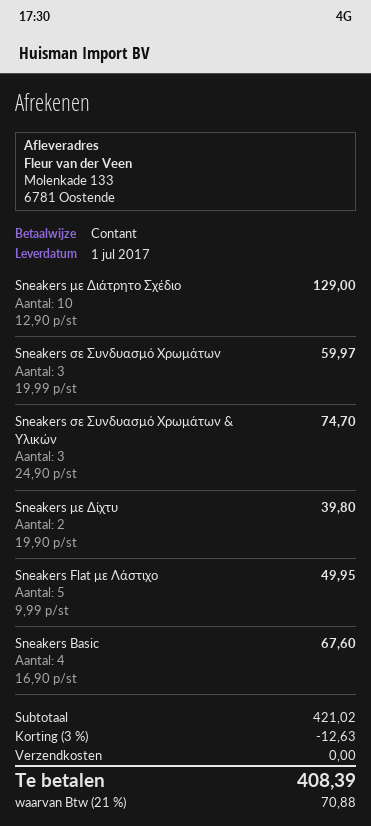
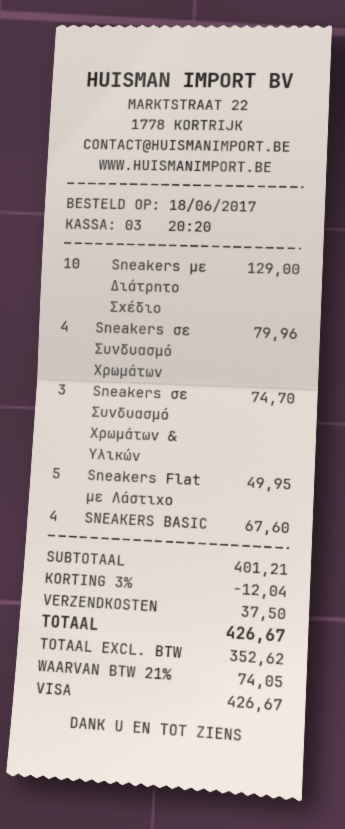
payment method: cash -> Visa
Sneakers σε Συνδυασμό Χρωμάτων: 3 for 59.97 -> 4 for 79.96
Sneakers με Δίχτυ: 2 for 39.80 -> none
subtotal: 421.02 -> 401.21
discount: 3% = 12.63 -> 3% = 12.04
shipping: 0.00 -> 37.50
tax: 21% = 70.88 -> 21% = 74.05
total: 408.39 -> 426.67

